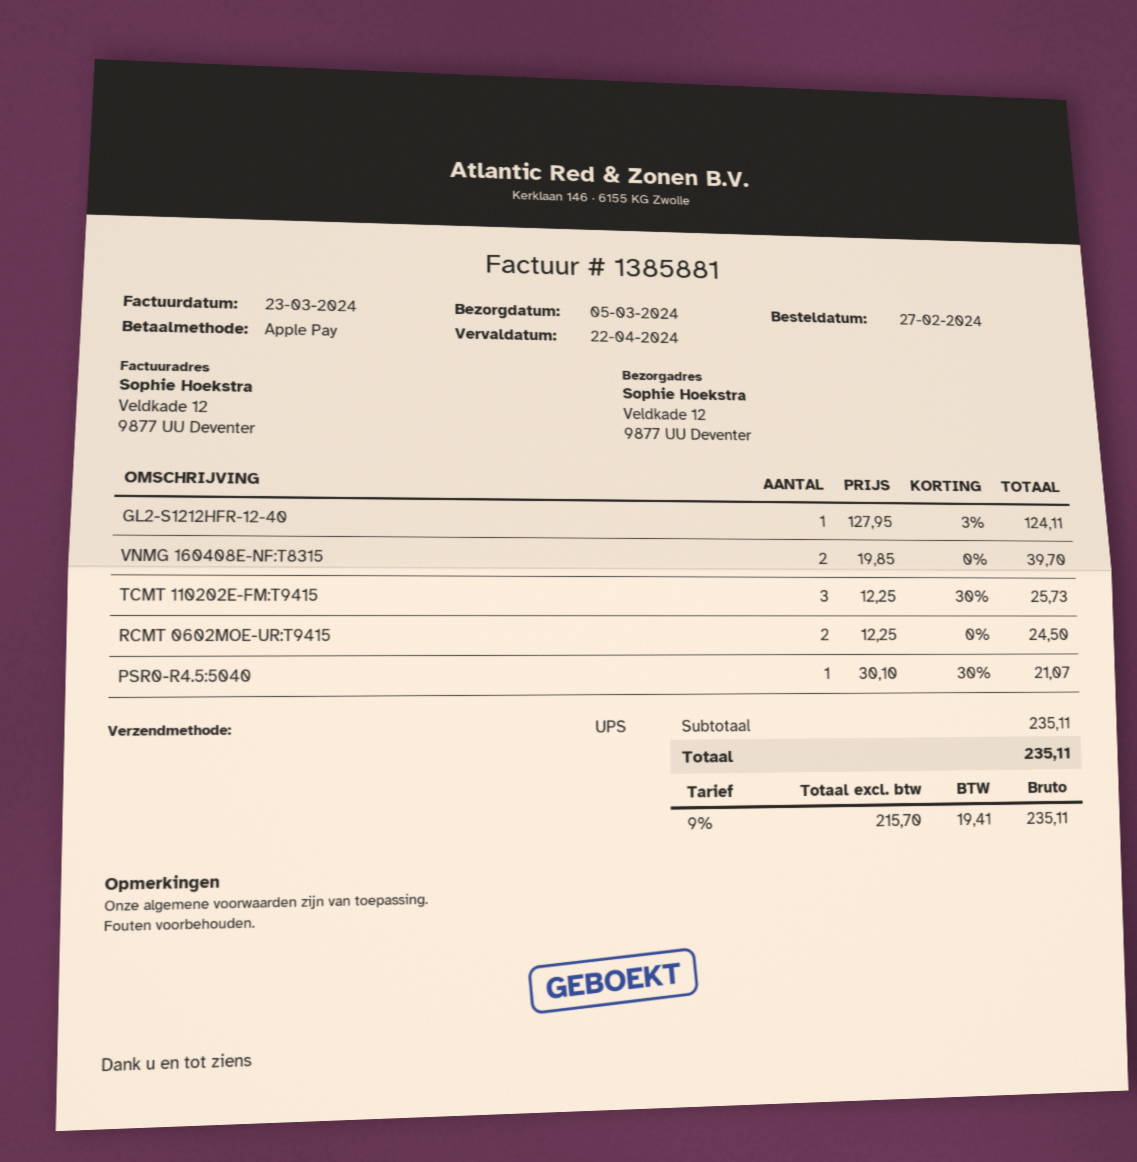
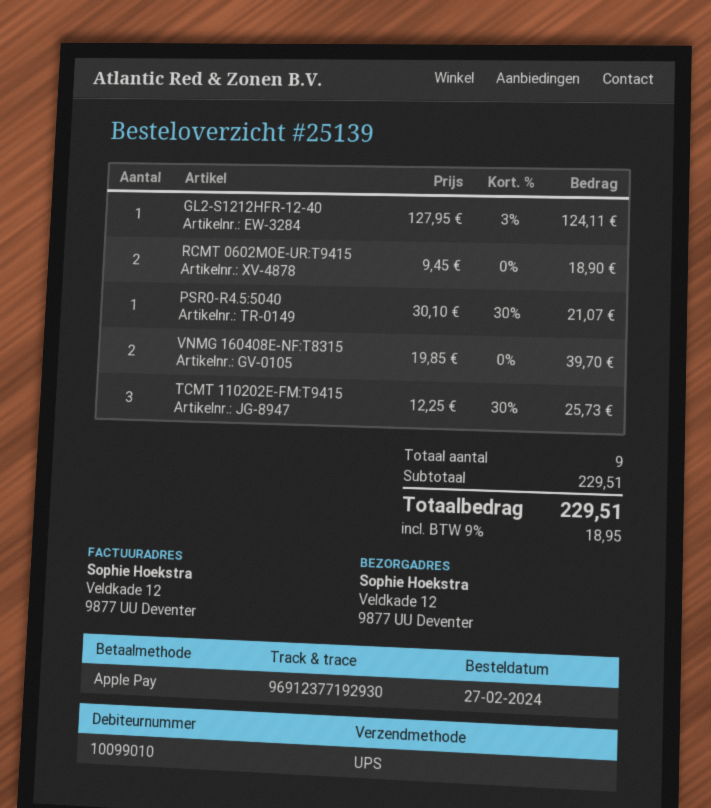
RCMT 0602MOE-UR:T9415: 2 x 12.25 = 24.50 -> 2 x 9.45 = 18.90
subtotal: 235.11 -> 229.51
tax: 9% = 19.41 -> 9% = 18.95
total: 235.11 -> 229.51

